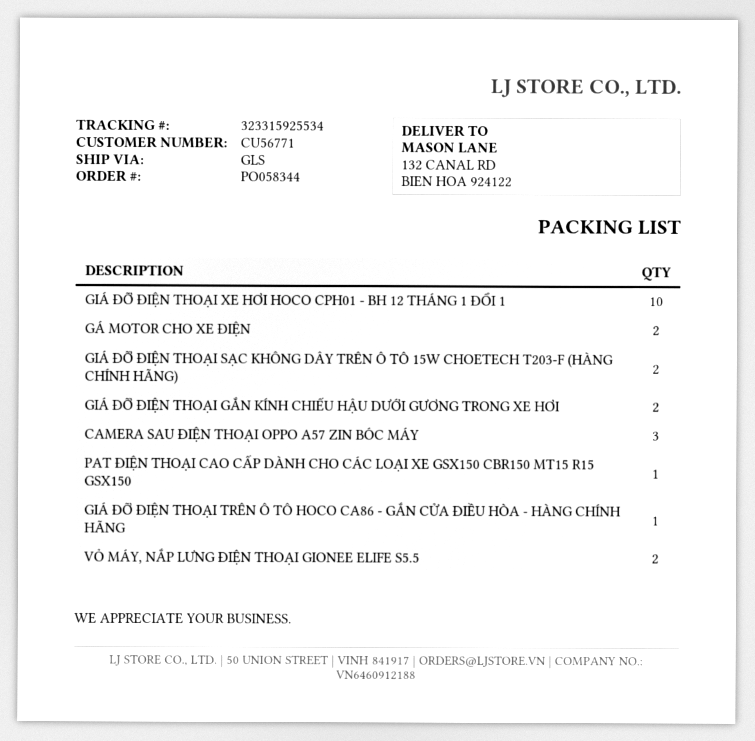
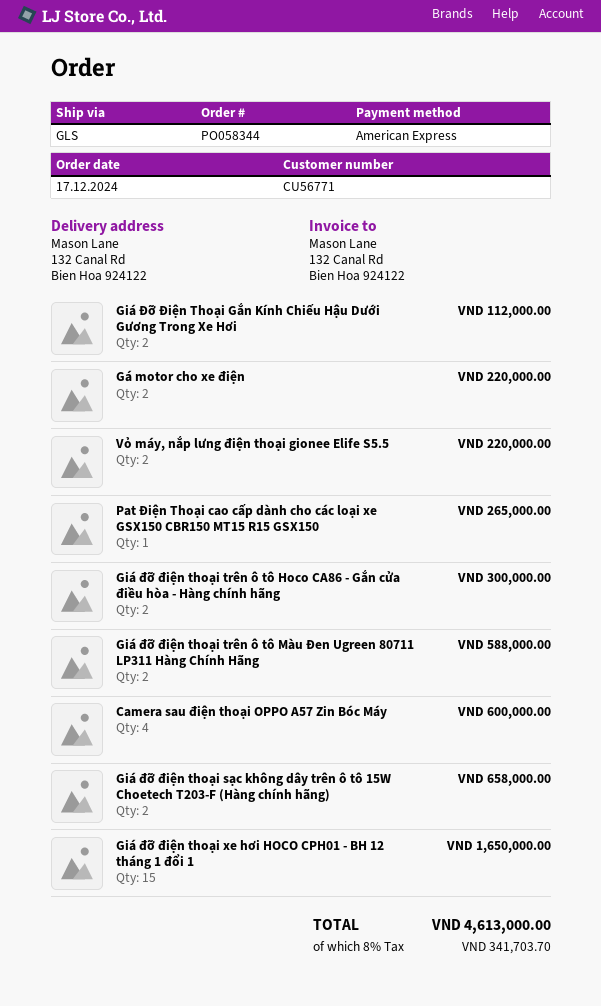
GIÁ ĐỠ ĐIỆN THOẠI XE HƠI HOCO CPH01 - BH 12 THÁNG 1 ĐỔI 1: 10 -> 15
CAMERA SAU ĐIỆN THOẠI OPPO A57 ZIN BÓC MÁY: 3 -> 4
GIÁ ĐỠ ĐIỆN THOẠI TRÊN Ô TÔ HOCO CA86 - GẮN CỬA ĐIỀU HÒA - HÀNG CHÍNH HÃNG: 1 -> 2
Giá đỡ điện thoại trên ô tô Màu Đen Ugreen 80711 LP311 Hàng Chính Hãng: none -> 2

